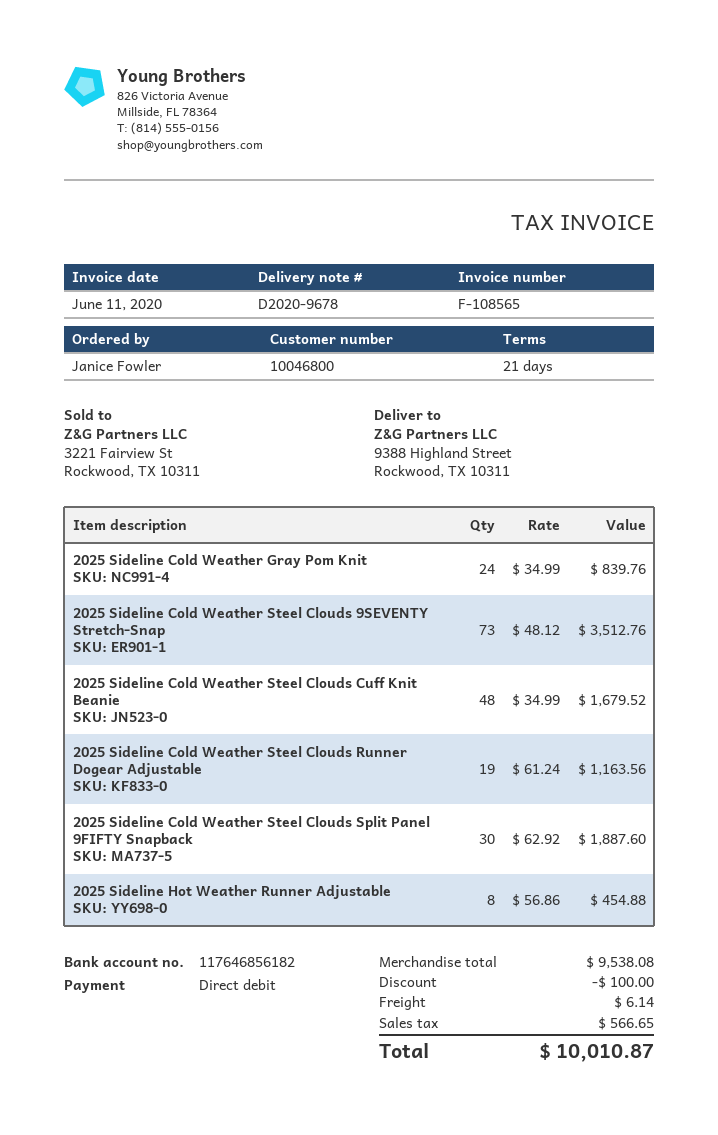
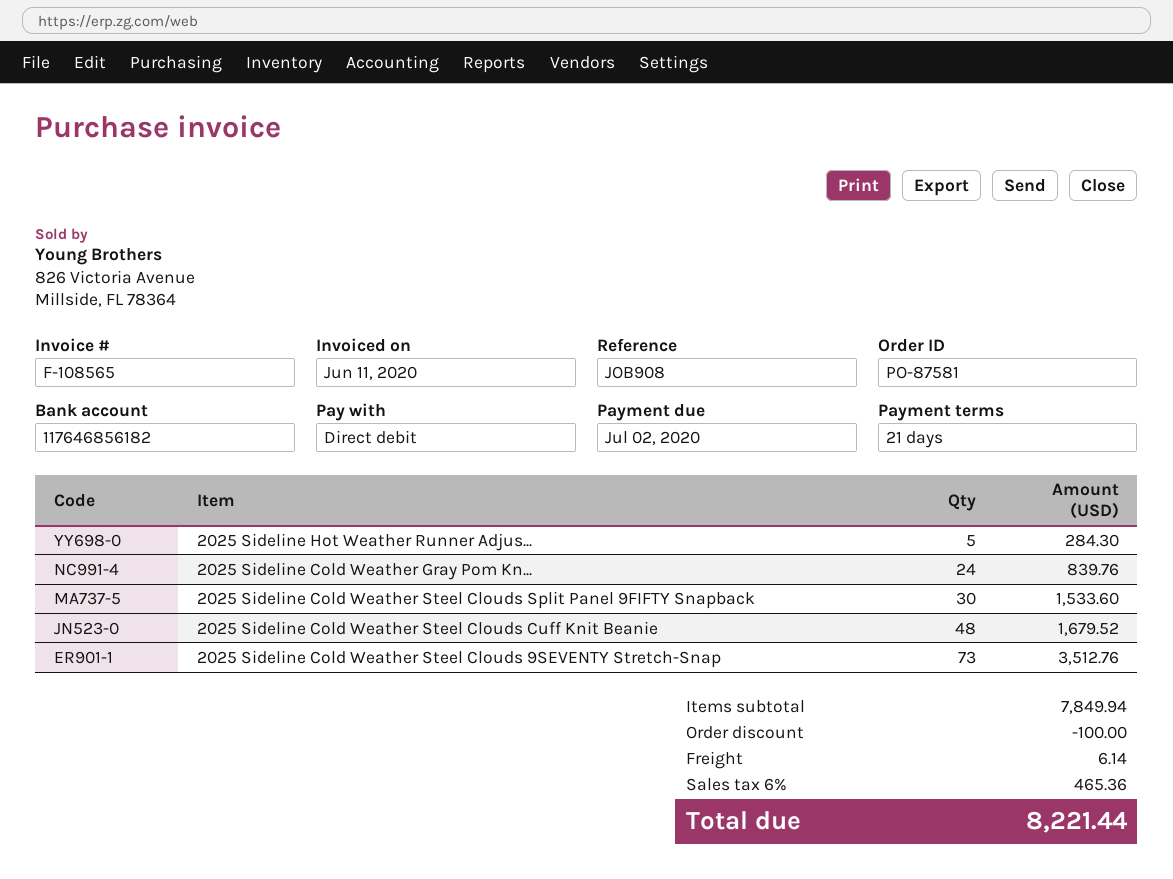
2025 Sideline Cold Weather Steel Clouds Runner Dogear Adjustable: 19 for 1163.56 -> none
2025 Sideline Cold Weather Steel Clouds Split Panel 9FIFTY Snapback: 30 for 1887.60 -> 30 for 1533.60
2025 Sideline Hot Weather Runner Adjustable: 8 for 454.88 -> 5 for 284.30
subtotal: 9538.08 -> 7849.94
tax: 566.65 -> 465.36
total: 10010.87 -> 8221.44

